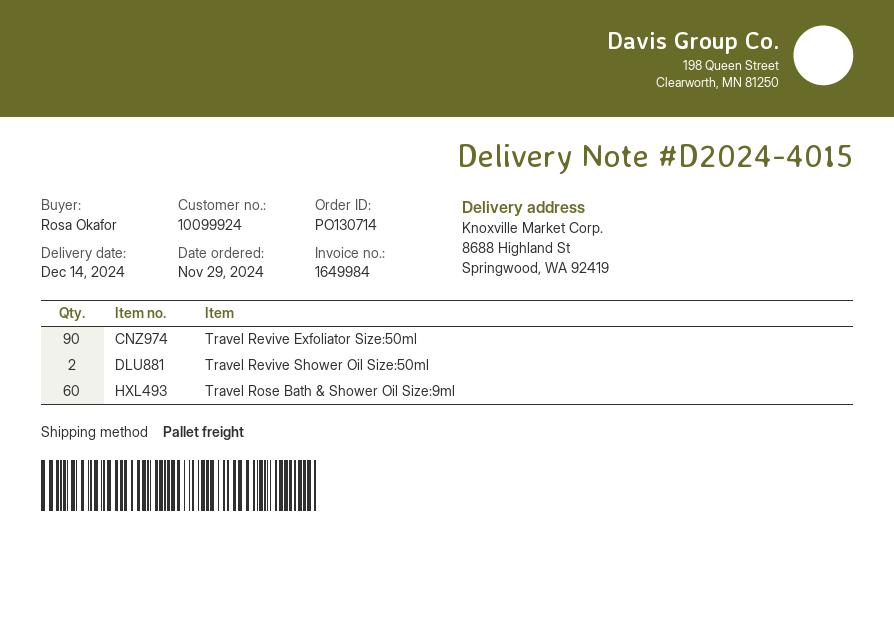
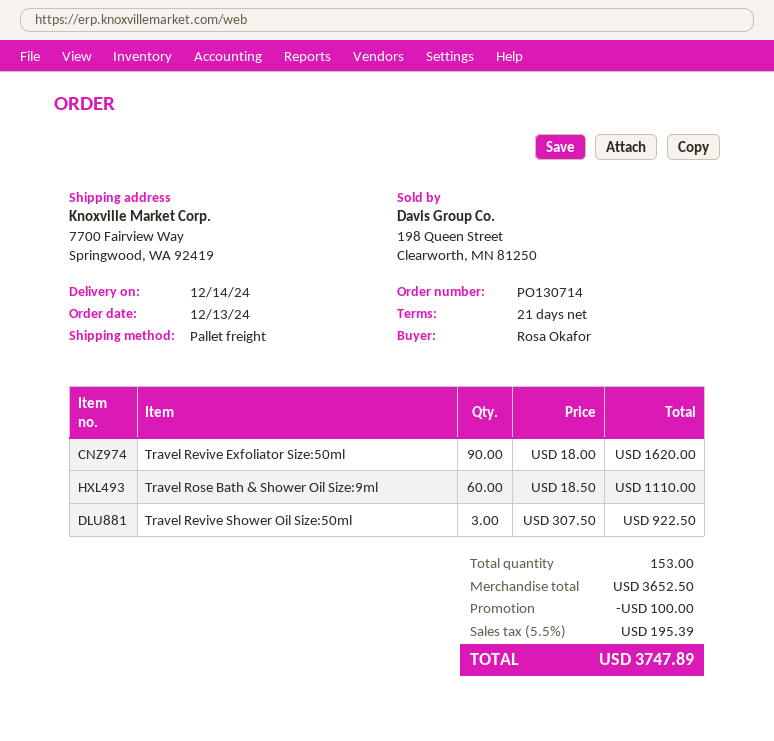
order date: 2024-11-29 -> 2024-12-13
ship to: 8688 Highland St, Springwood, WA 92419 -> 7700 Fairview Way, Springwood, WA 92419
Travel Revive Shower Oil Size:50ml: 2 -> 3

